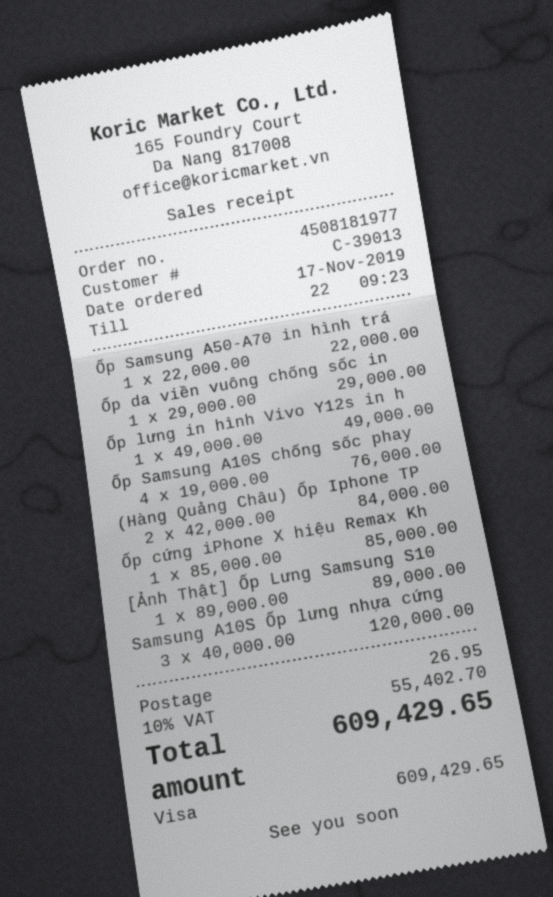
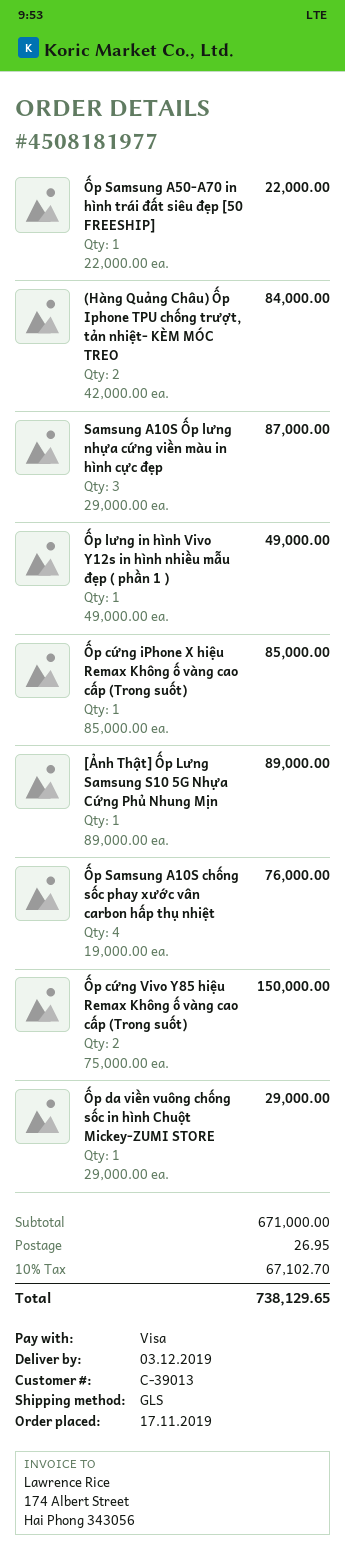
Samsung A10S Ốp lưng nhựa cứng: 3 x 40000.00 = 120000.00 -> 3 x 29000.00 = 87000.00
Ốp cứng Vivo Y85 hiệu Remax Không ố vàng cao cấp (Trong suốt): none -> 2 x 75000.00 = 150000.00
tax: 10% = 55402.70 -> 10% = 67102.70
total: 609429.65 -> 738129.65

